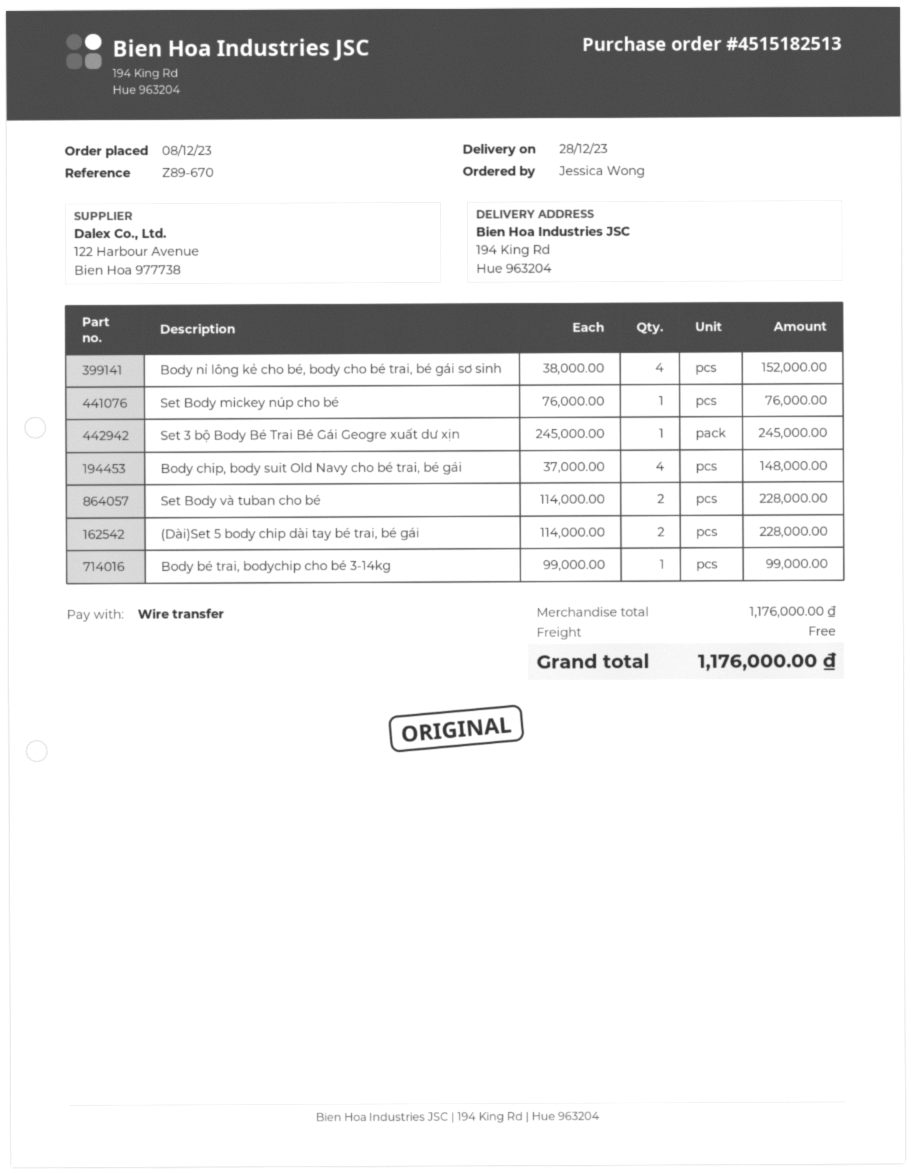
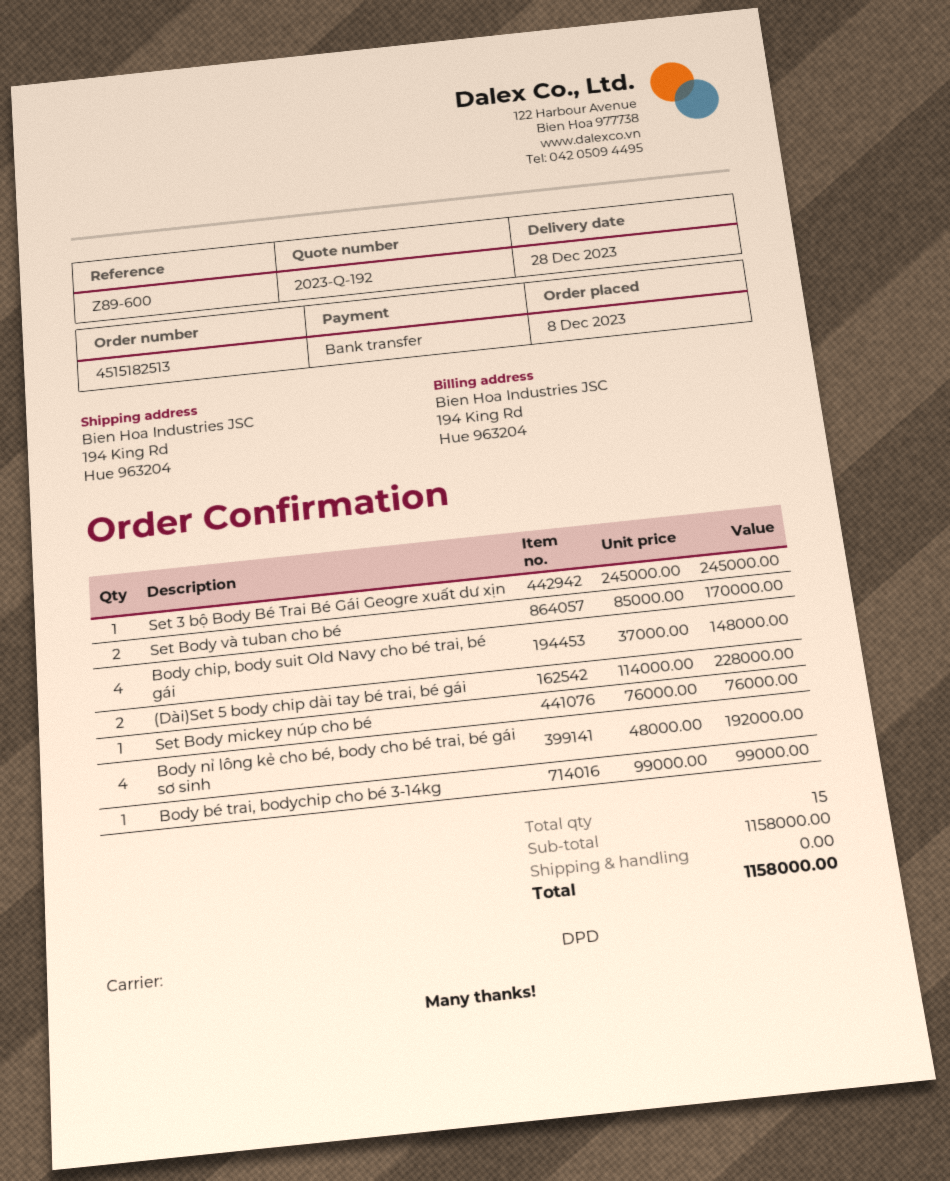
reference: Z89-670 -> Z89-600
Body nỉ lông kẻ cho bé, body cho bé trai, bé gái sơ sinh: 4 x 38000.00 = 152000.00 -> 4 x 48000.00 = 192000.00
Set Body và tuban cho bé: 2 x 114000.00 = 228000.00 -> 2 x 85000.00 = 170000.00
subtotal: 1176000.00 -> 1158000.00
total: 1176000.00 -> 1158000.00

